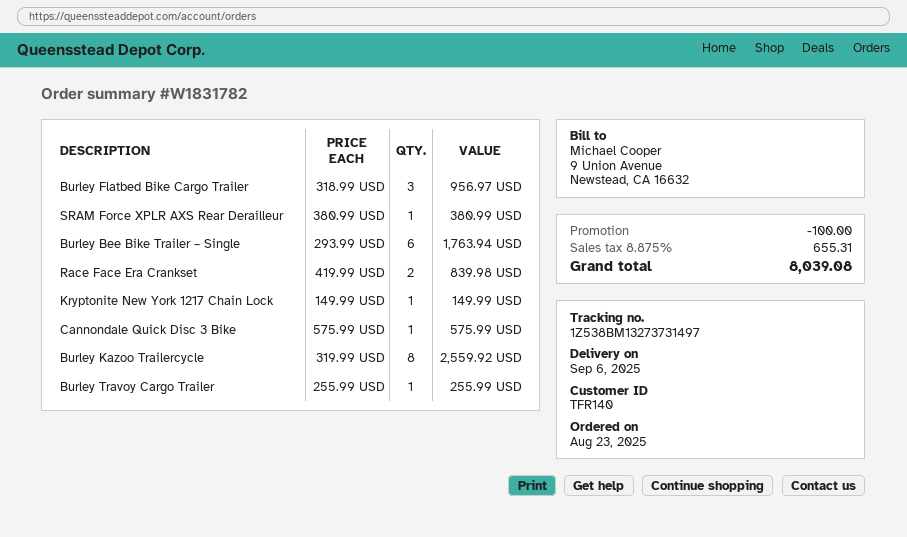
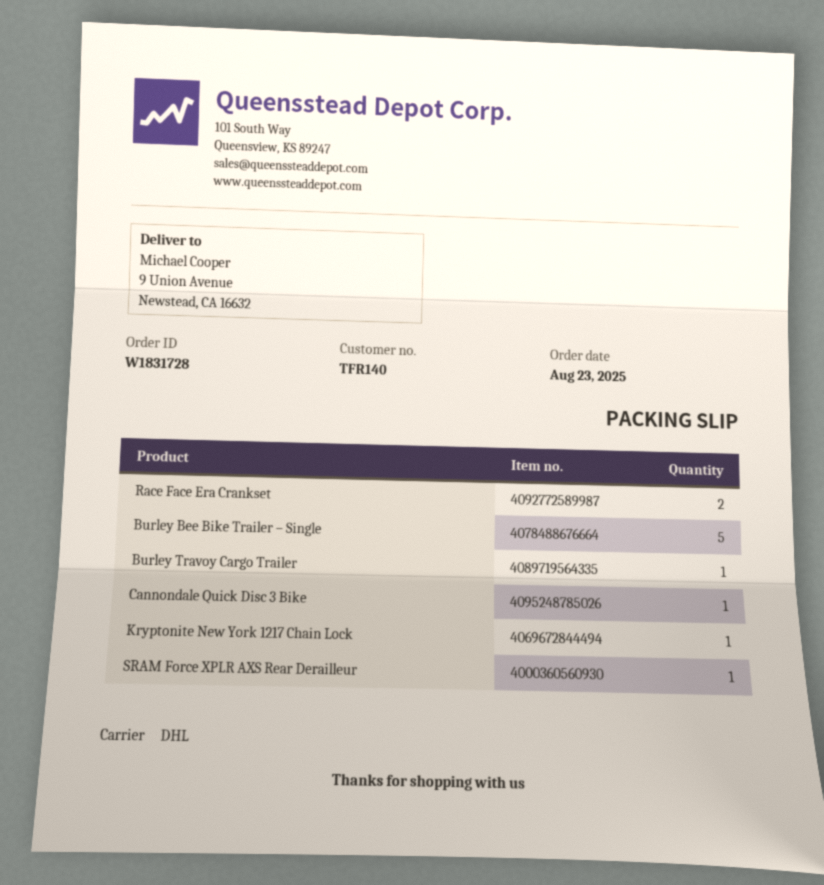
order number: W1831782 -> W1831728
Burley Flatbed Bike Cargo Trailer: 3 -> none
Burley Bee Bike Trailer – Single: 6 -> 5
Burley Kazoo Trailercycle: 8 -> none

